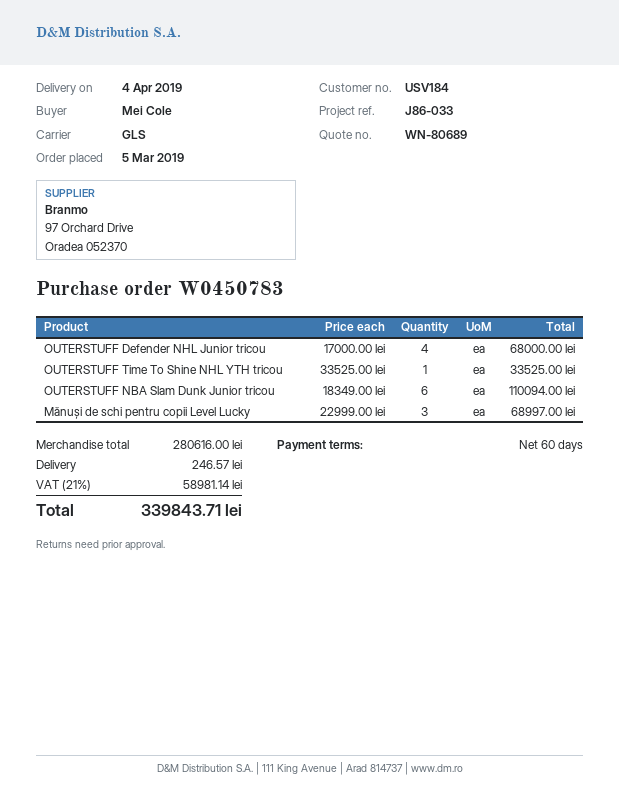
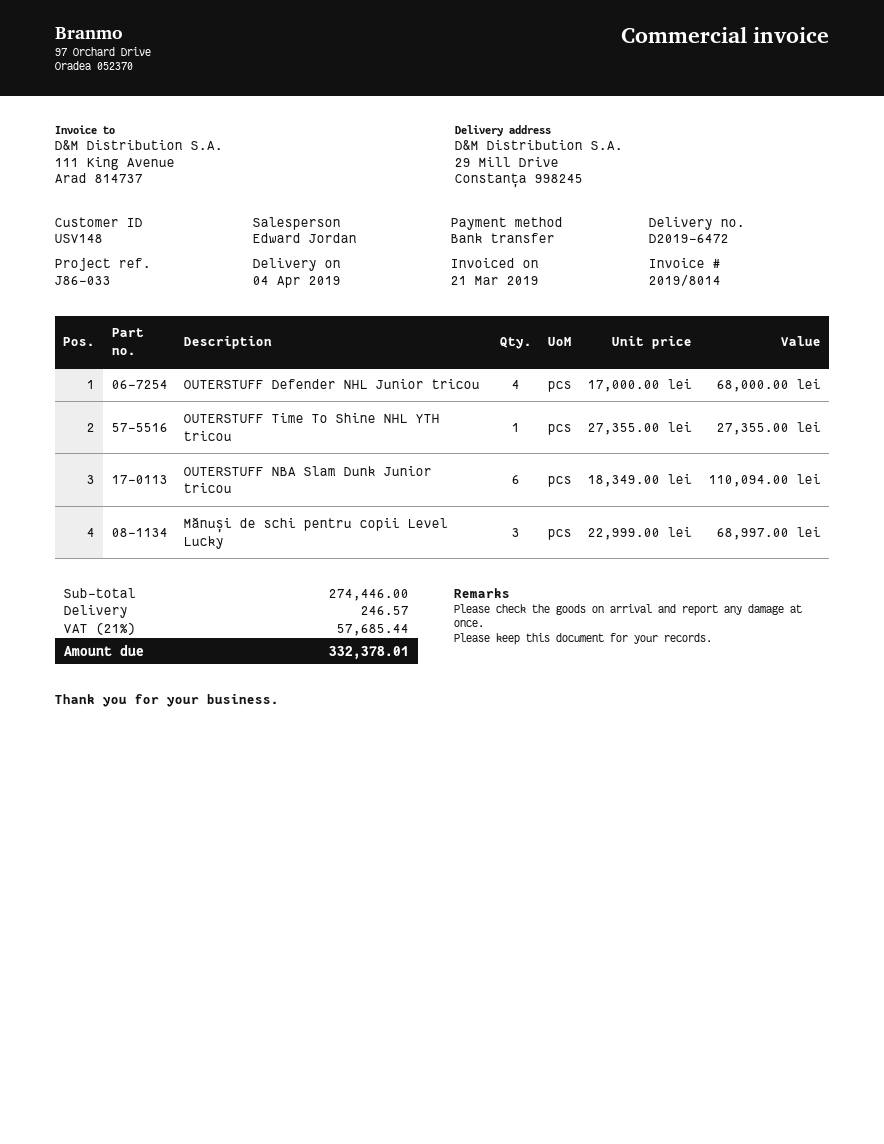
customer number: USV184 -> USV148
OUTERSTUFF Time To Shine NHL YTH tricou: 1 x 33525.00 = 33525.00 -> 1 x 27355.00 = 27355.00
subtotal: 280616.00 -> 274446.00
tax: 21% = 58981.14 -> 21% = 57685.44
total: 339843.71 -> 332378.01

